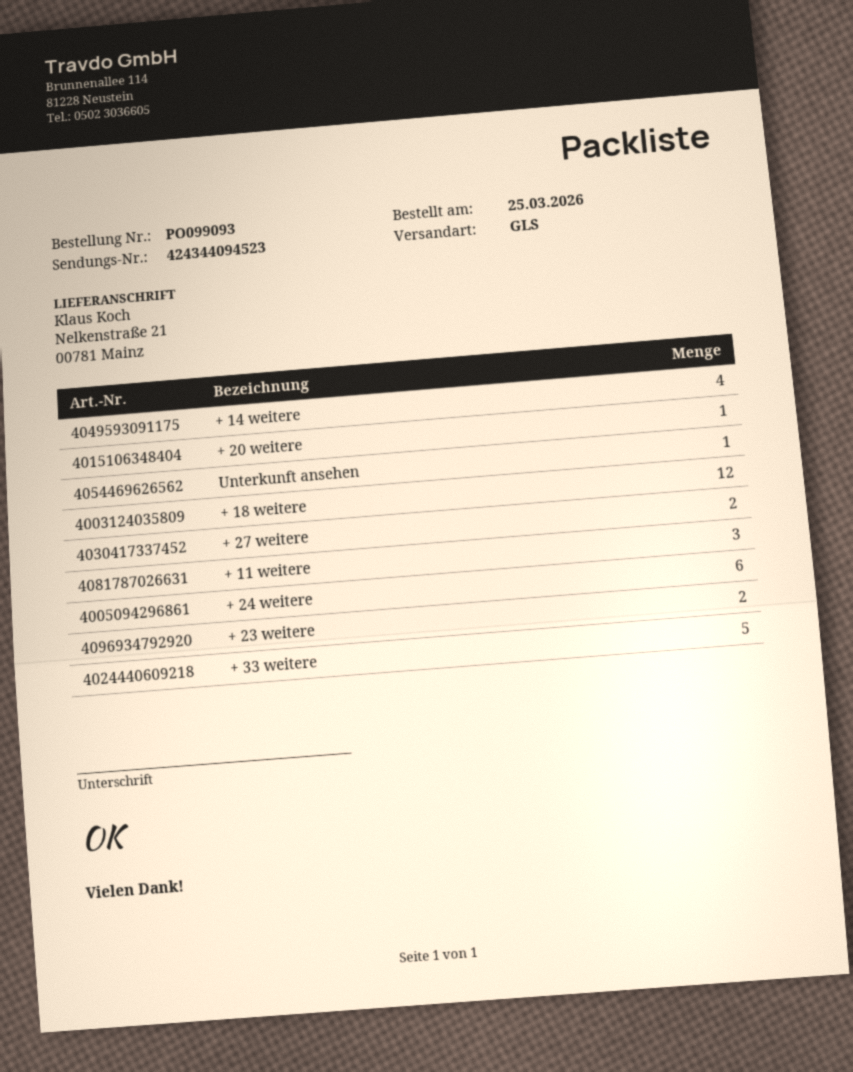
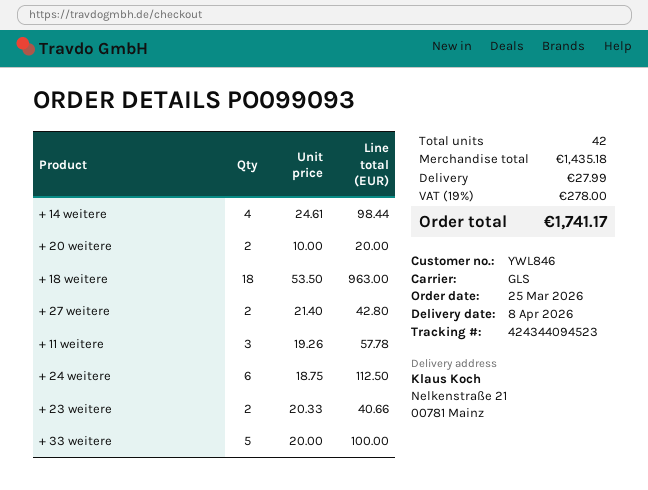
+ 20 weitere: 1 -> 2
Unterkunft ansehen: 1 -> none
+ 18 weitere: 12 -> 18

